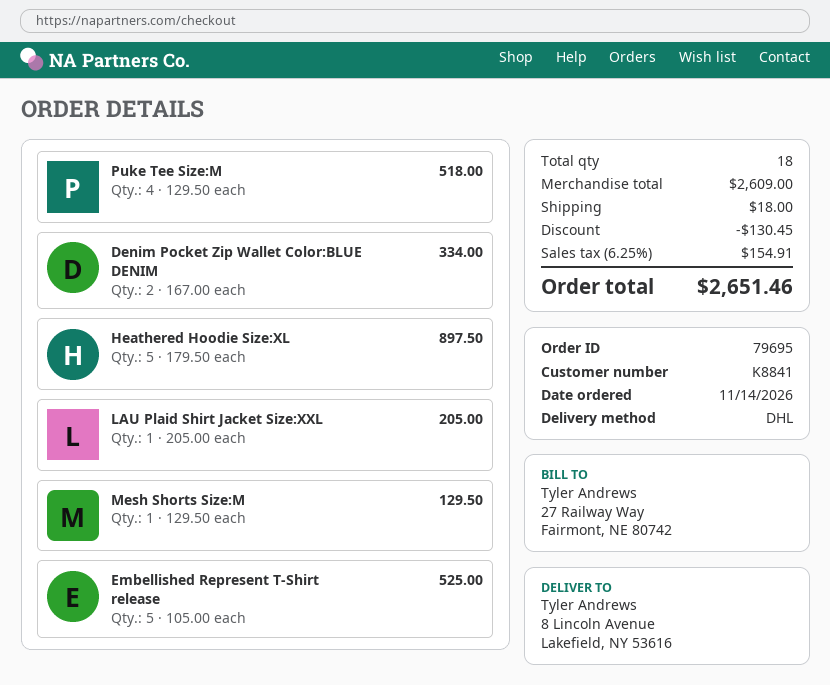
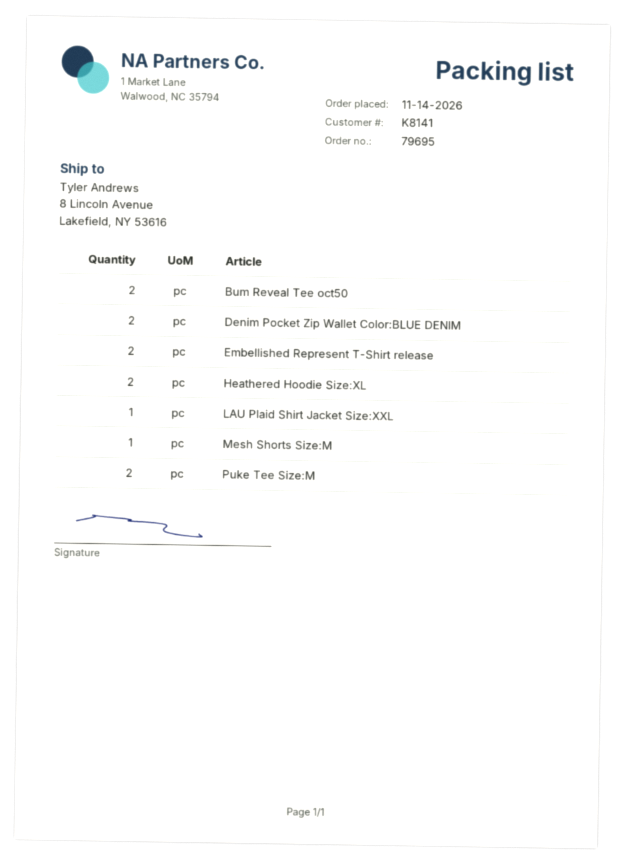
customer number: K8841 -> K8141
Puke Tee Size:M: 4 -> 2
Heathered Hoodie Size:XL: 5 -> 2
Embellished Represent T-Shirt release: 5 -> 2
Bum Reveal Tee oct50: none -> 2

